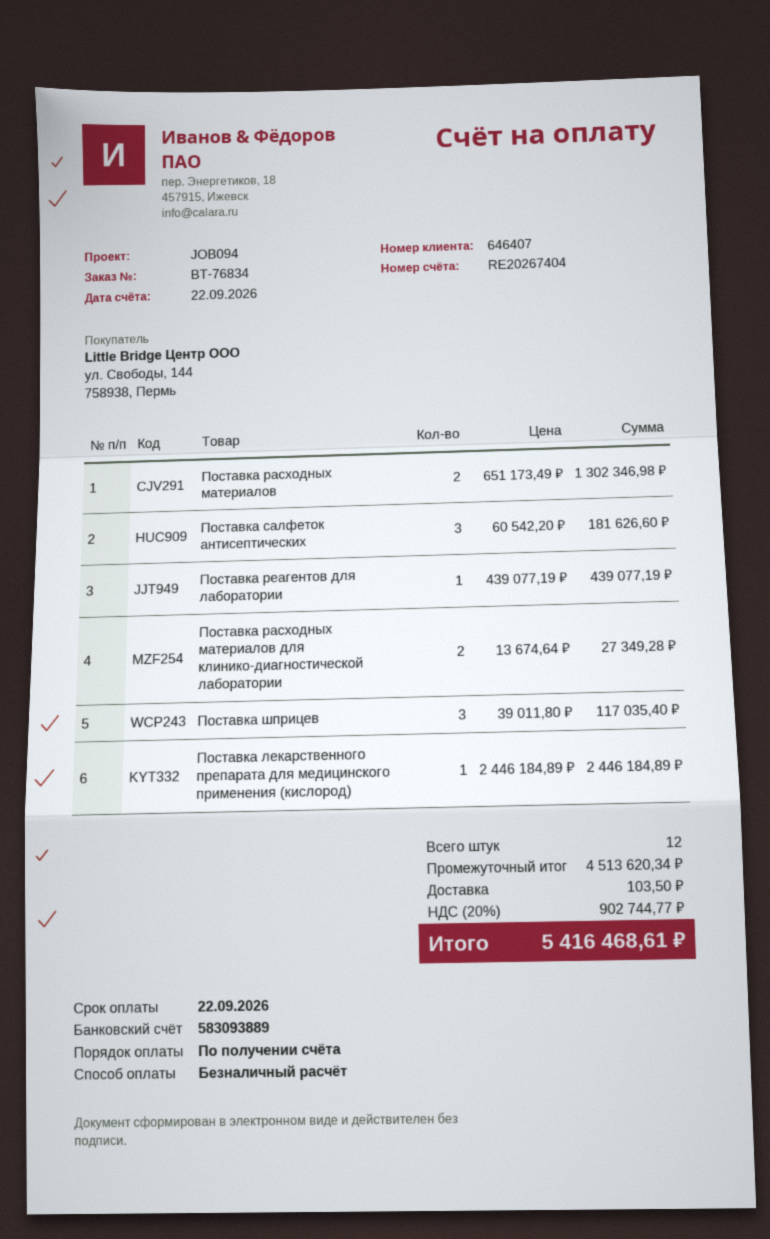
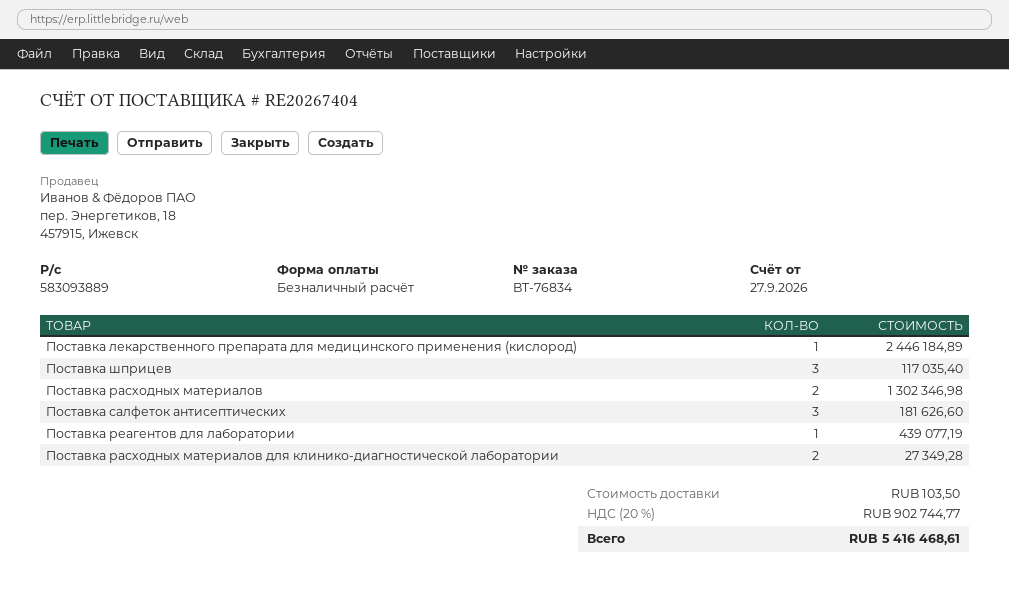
invoice date: 2026-09-22 -> 2026-09-27

